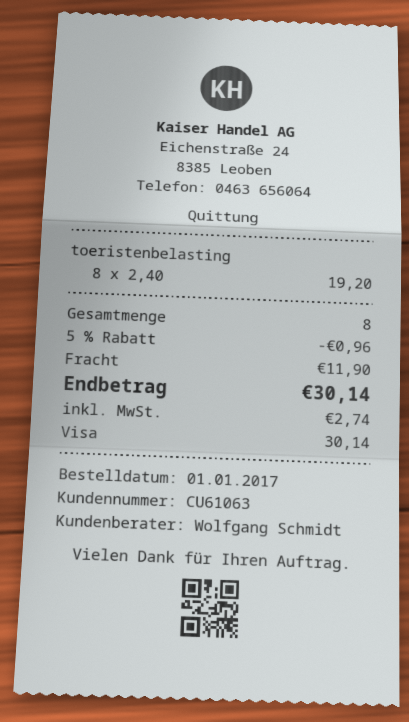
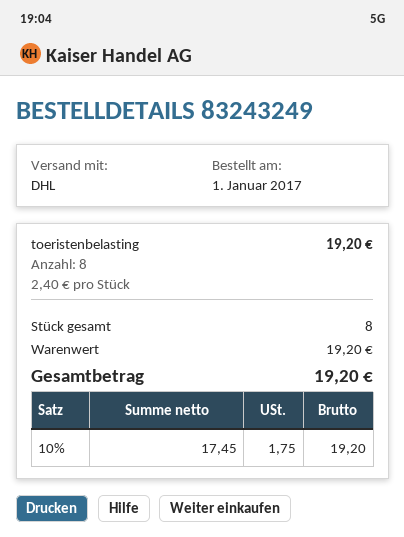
discount: 5% = 0.96 -> none
shipping: 11.90 -> none
tax: 2.74 -> 1.75
total: 30.14 -> 19.20

